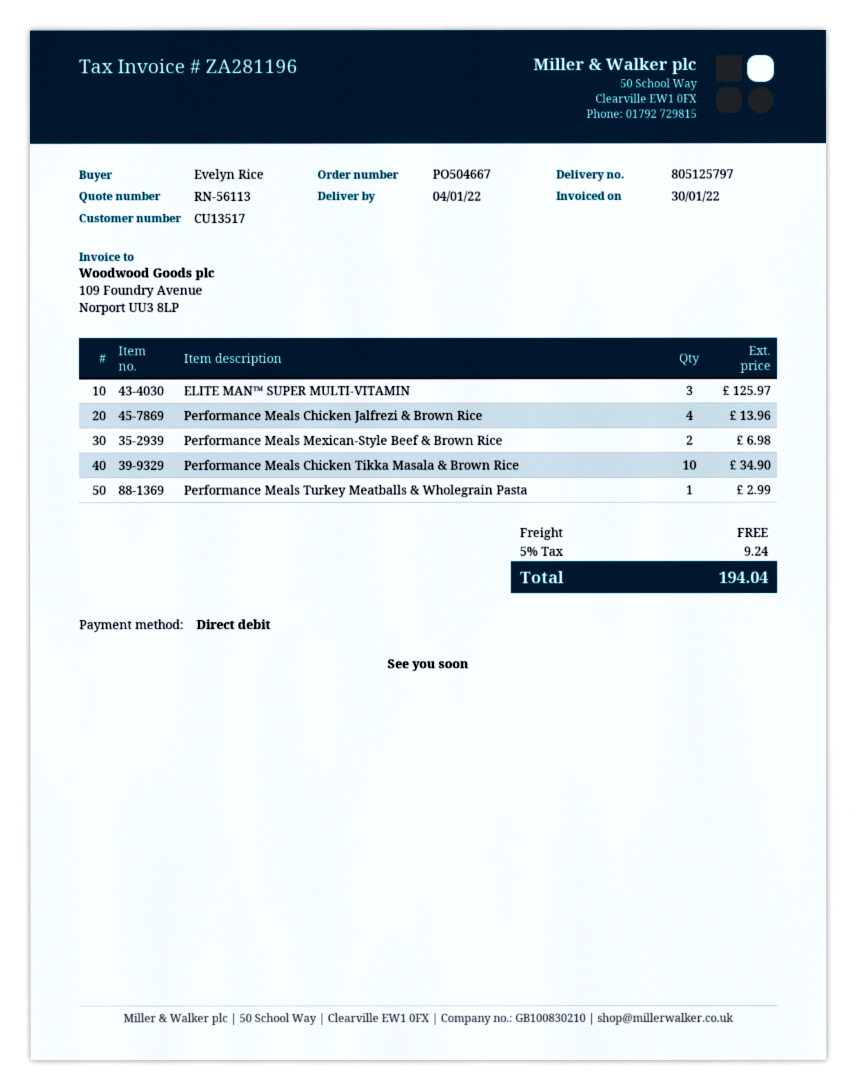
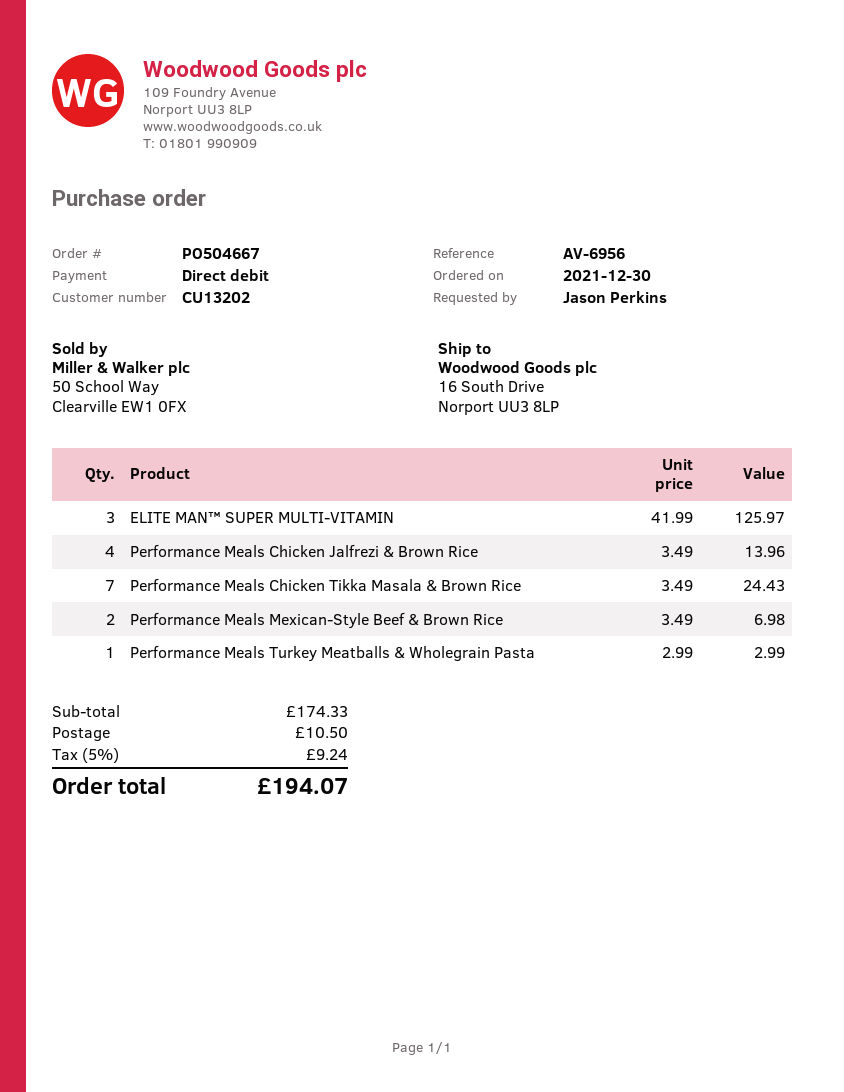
customer number: CU13517 -> CU13202
ordered by: Evelyn Rice -> Jason Perkins
Performance Meals Chicken Tikka Masala & Brown Rice: 10 for 34.90 -> 7 for 24.43
shipping: 0.00 -> 10.50
total: 194.04 -> 194.07

